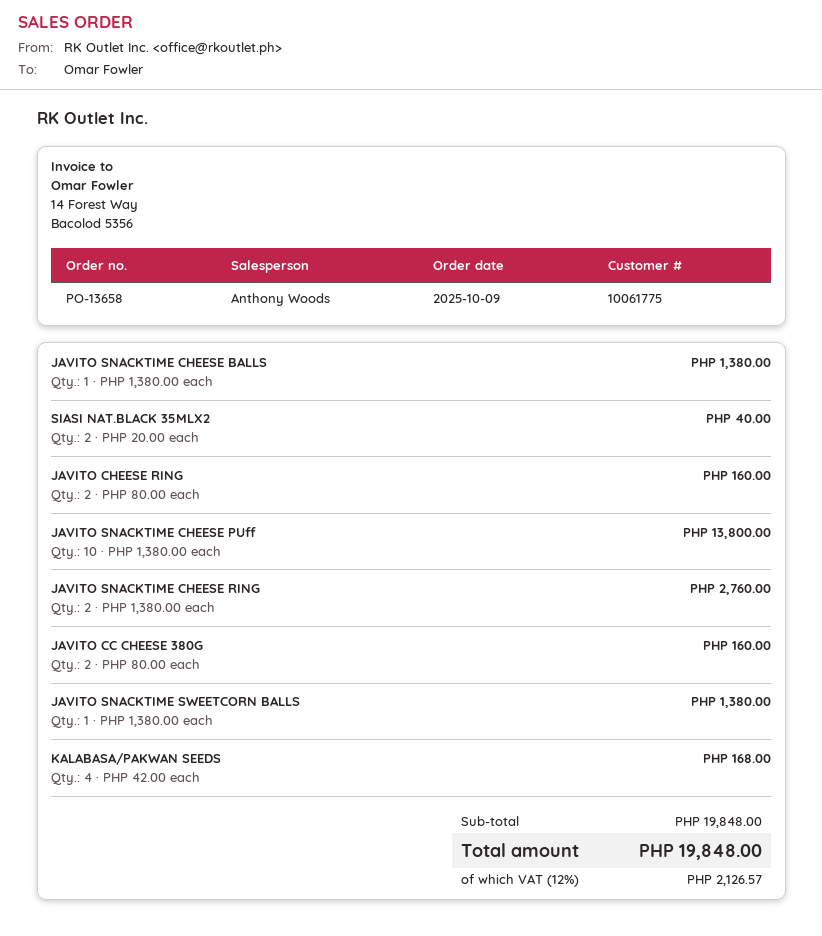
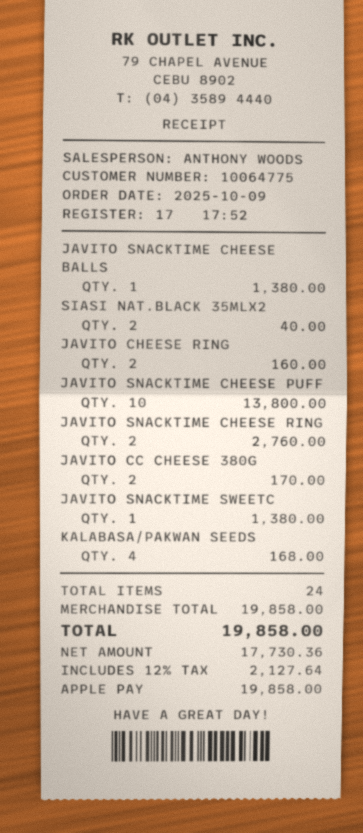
customer number: 10061775 -> 10064775
JAVITO CC CHEESE 380G: 2 for 160.00 -> 2 for 170.00
subtotal: 19848.00 -> 19858.00
tax: 12% = 2126.57 -> 12% = 2127.64
total: 19848.00 -> 19858.00

